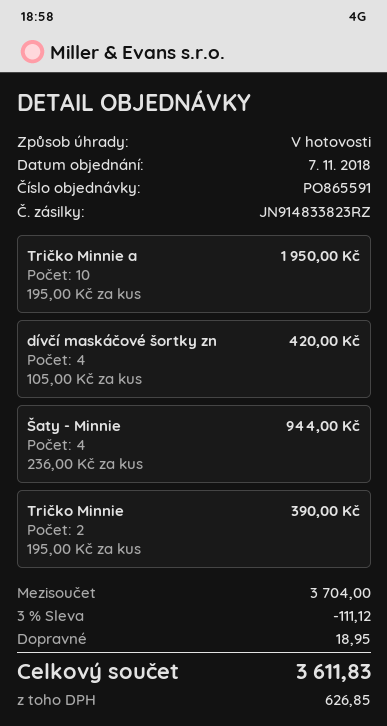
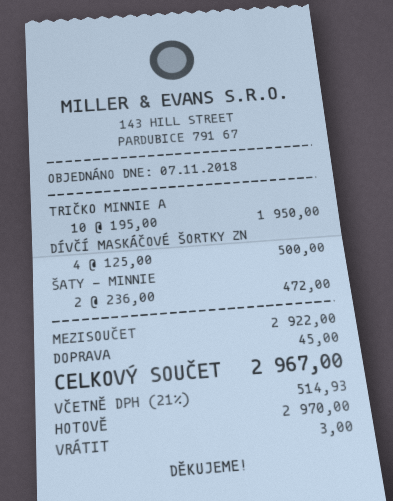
dívčí maskáčové šortky zn: 4 x 105.00 = 420.00 -> 4 x 125.00 = 500.00
Šaty - Minnie: 4 x 236.00 = 944.00 -> 2 x 236.00 = 472.00
Tričko Minnie: 2 x 195.00 = 390.00 -> none
subtotal: 3704.00 -> 2922.00
discount: 3% = 111.12 -> none
shipping: 18.95 -> 45.00
tax: 626.85 -> 514.93
total: 3611.83 -> 2967.00

